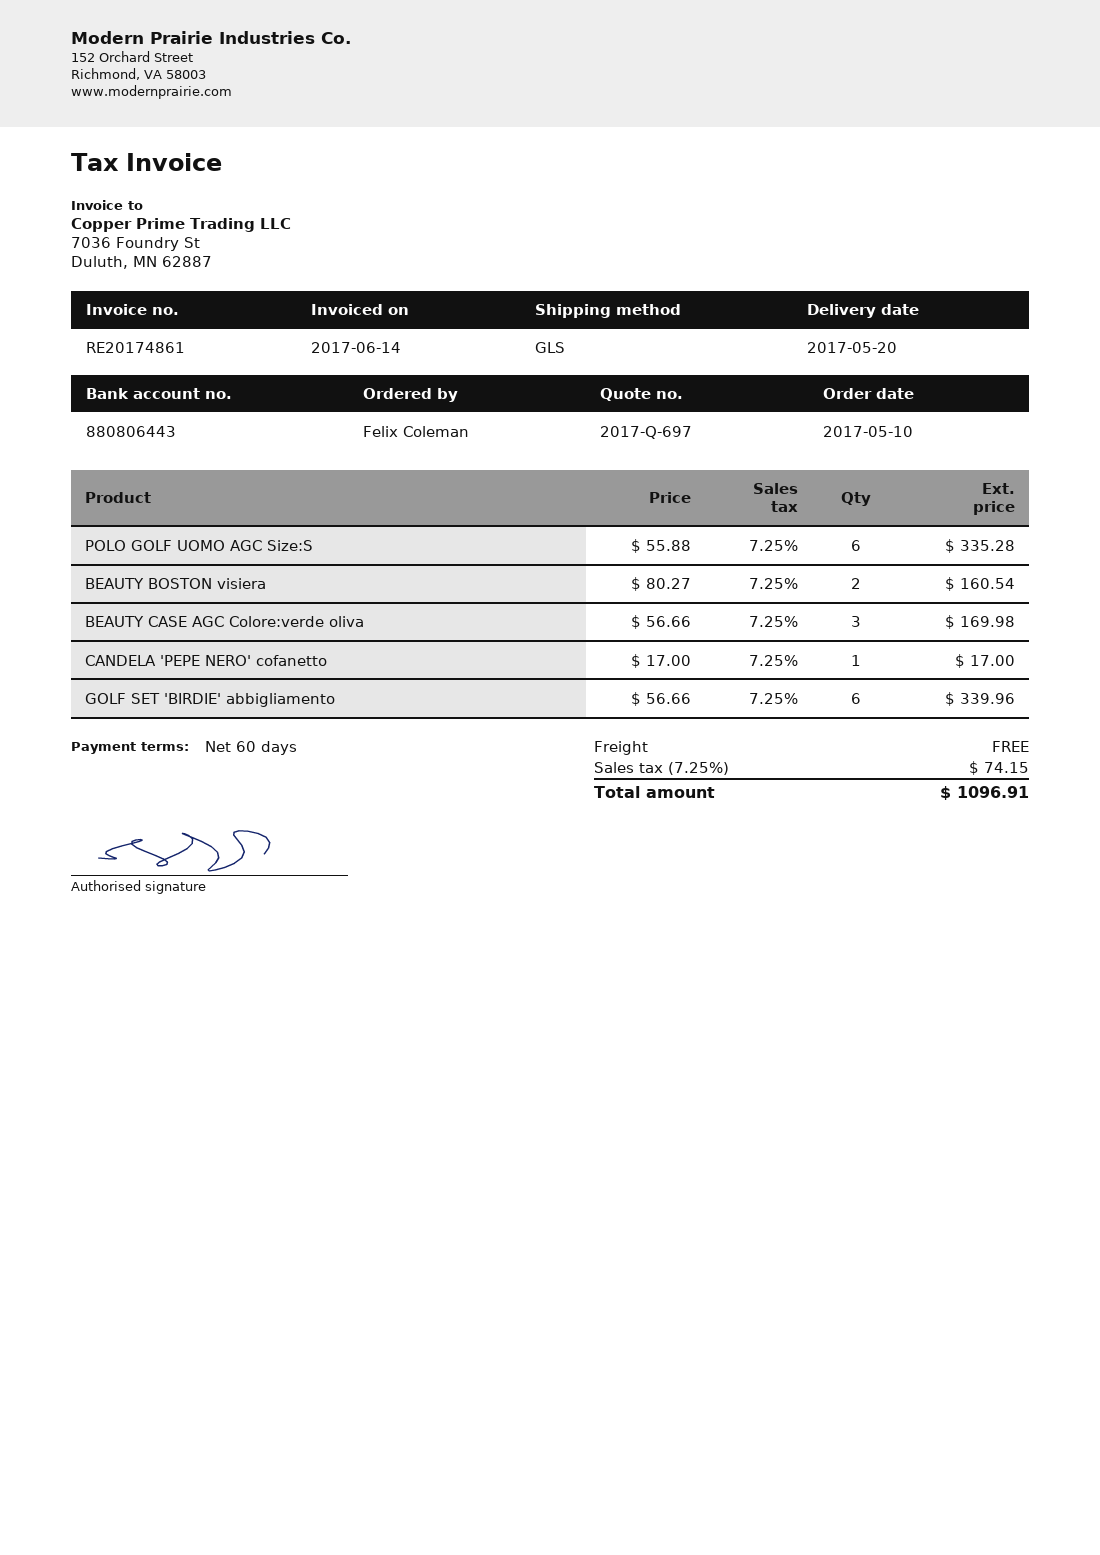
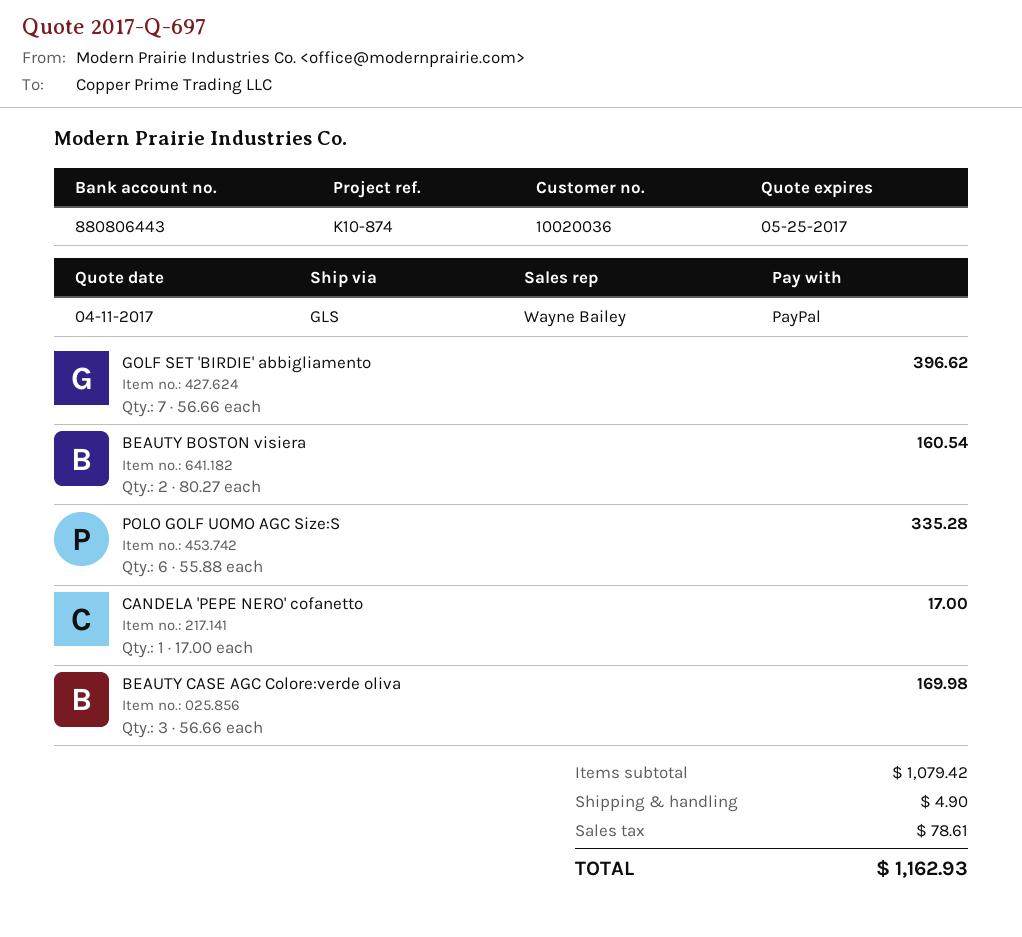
GOLF SET 'BIRDIE' abbigliamento: 6 x 56.66 = 339.96 -> 7 x 56.66 = 396.62
shipping: 0.00 -> 4.90
tax: 74.15 -> 78.61
total: 1096.91 -> 1162.93

